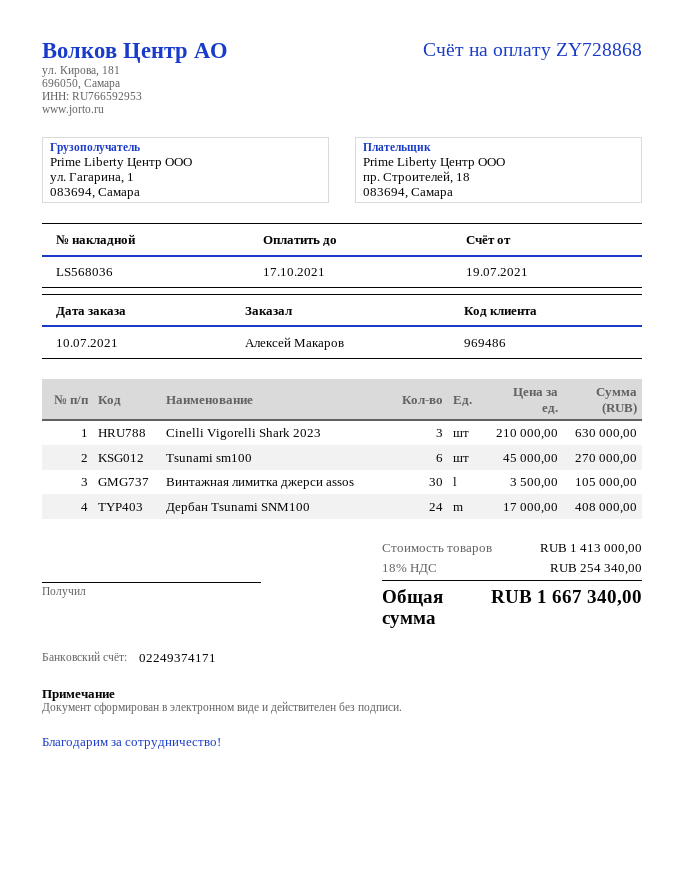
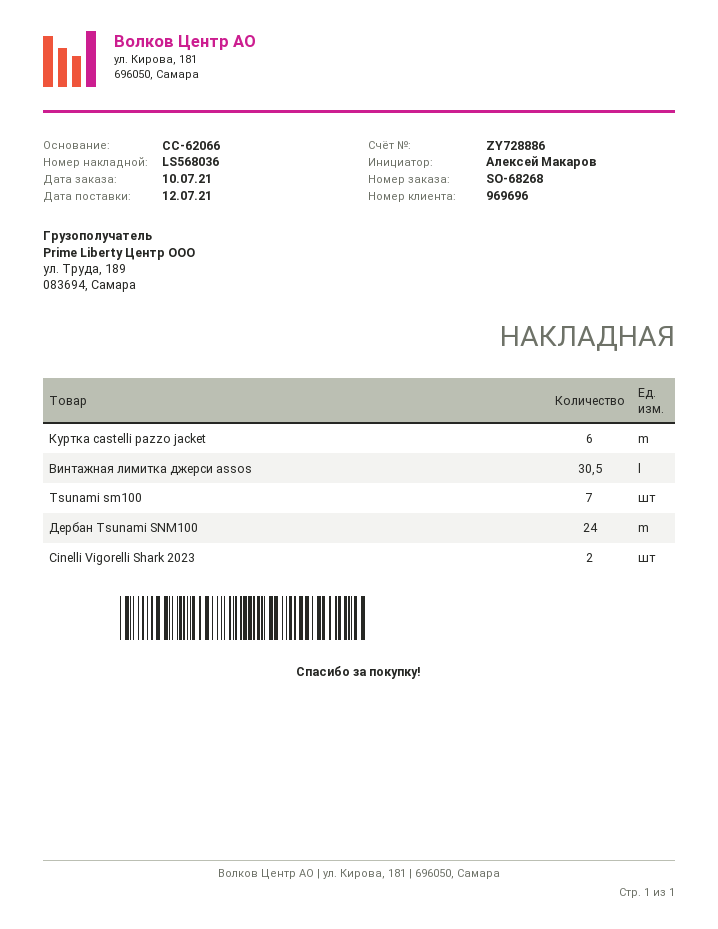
invoice number: ZY728868 -> ZY728886
customer number: 969486 -> 969696
ship to: ул. Гагарина, 1, 083694, Самара -> ул. Труда, 189, 083694, Самара
Cinelli Vigorelli Shark 2023: 3 -> 2
Tsunami sm100: 6 -> 7
Винтажная лимитка джерси assos: 30 -> 30.5
Куртка castelli pazzo jacket: none -> 6

